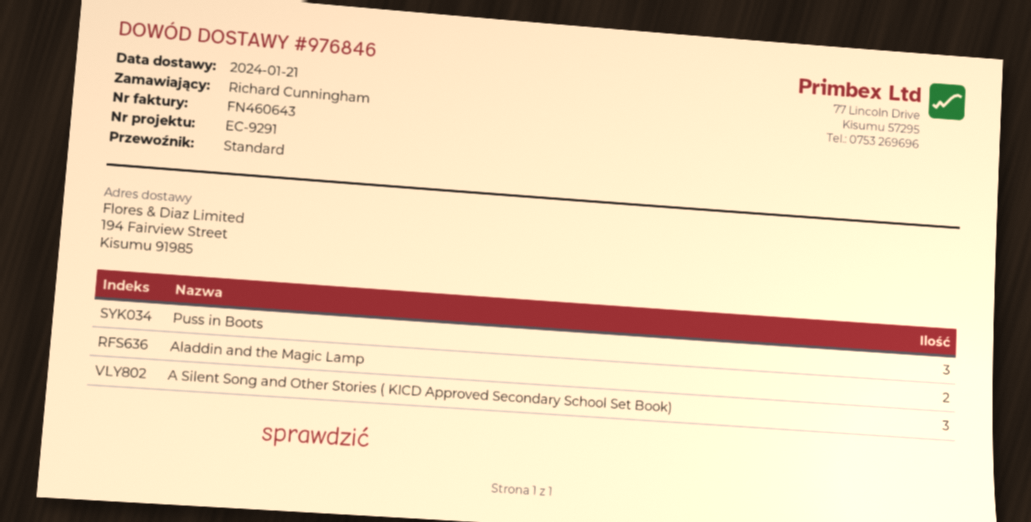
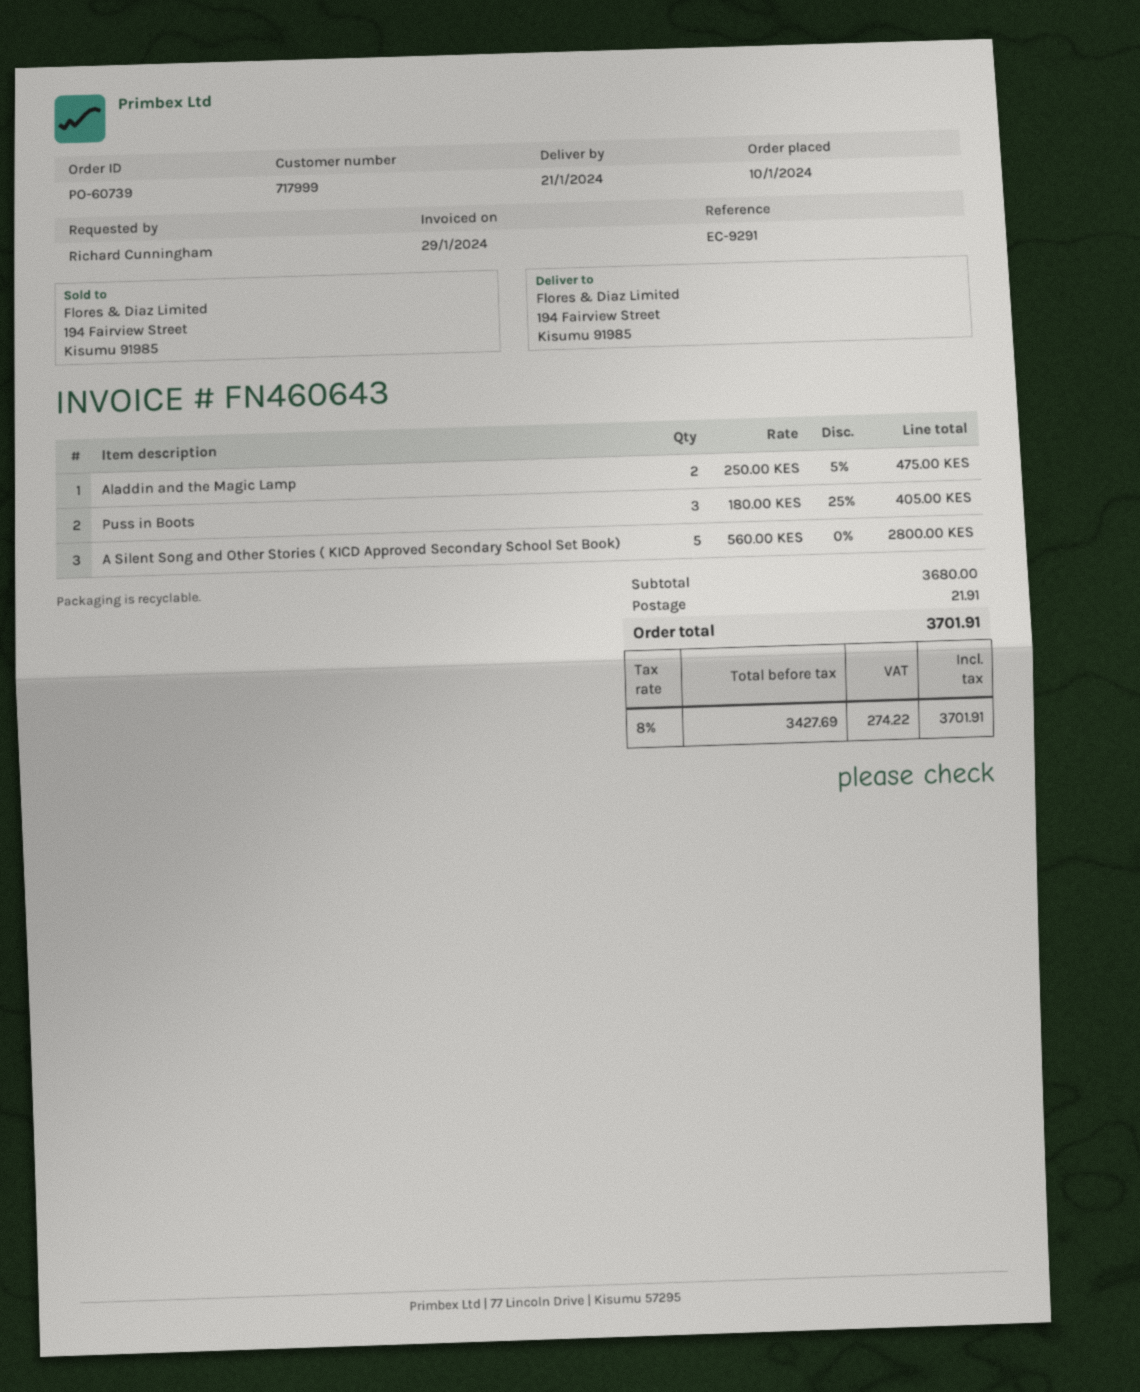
A Silent Song and Other Stories ( KICD Approved Secondary School Set Book): 3 -> 5

